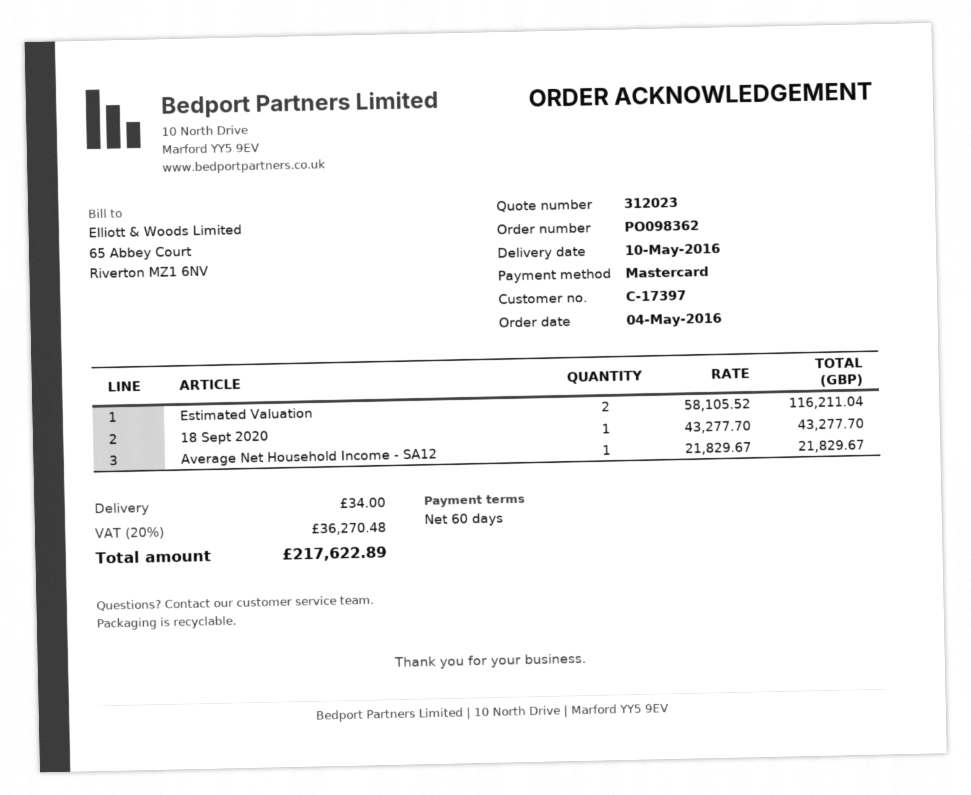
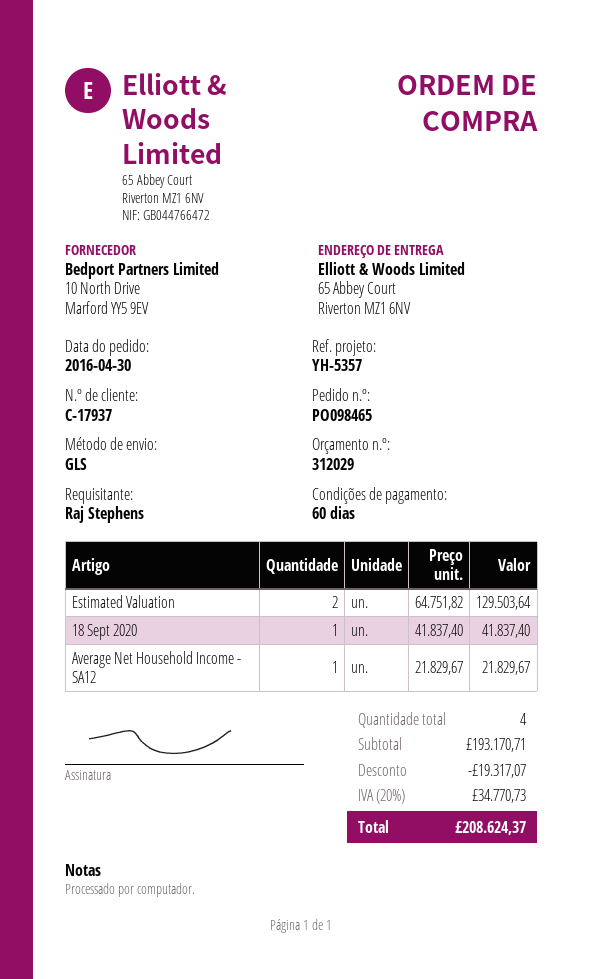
quote number: 312023 -> 312029
order number: PO098362 -> PO098465
order date: 2016-05-04 -> 2016-04-30
customer number: C-17397 -> C-17937
Estimated Valuation: 2 x 58105.52 = 116211.04 -> 2 x 64751.82 = 129503.64
18 Sept 2020: 1 x 43277.70 = 43277.70 -> 1 x 41837.40 = 41837.40
discount: none -> 19317.07
shipping: 34.00 -> none
tax: 20% = 36270.48 -> 20% = 34770.73
total: 217622.89 -> 208624.37

